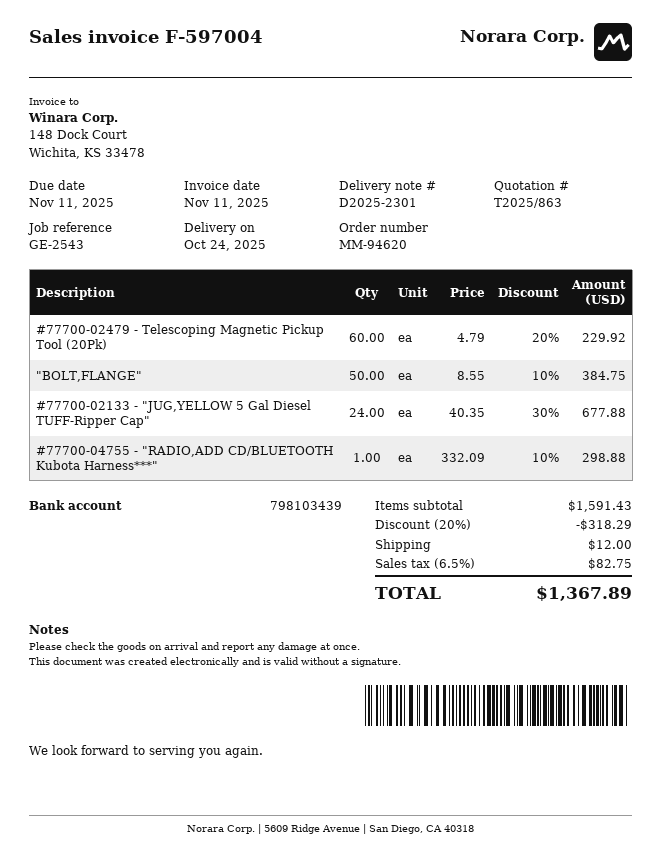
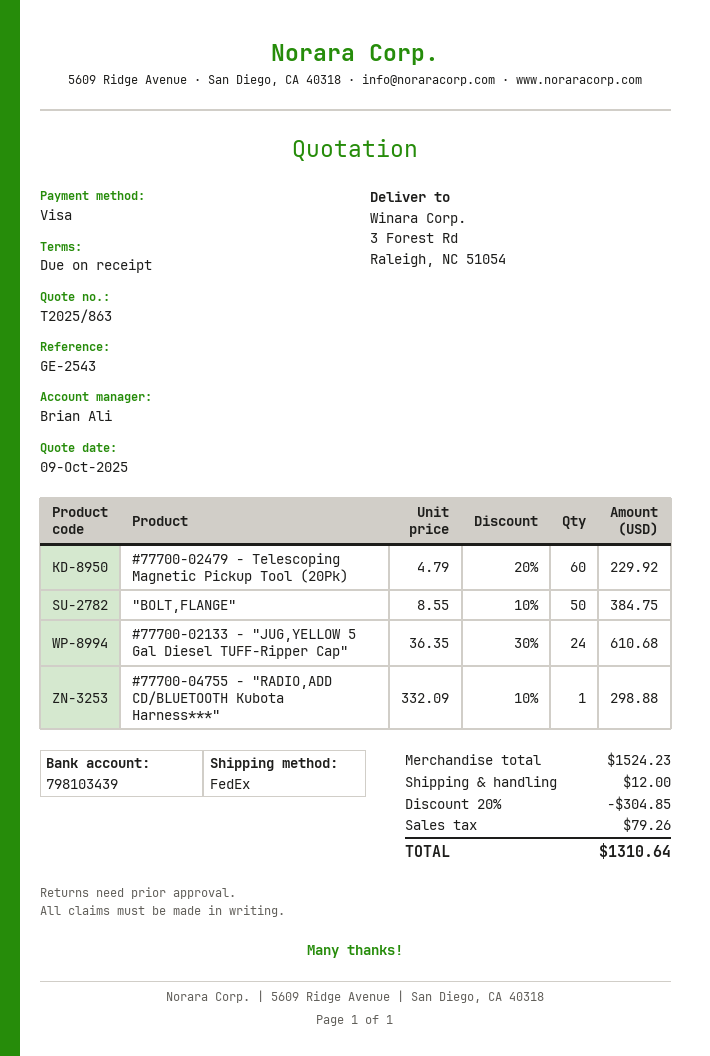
#77700-02133 - "JUG,YELLOW 5 Gal Diesel TUFF-Ripper Cap": 24 x 40.35 - 30% = 677.88 -> 24 x 36.35 - 30% = 610.68
subtotal: 1591.43 -> 1524.23
discount: 20% = 318.29 -> 20% = 304.85
tax: 82.75 -> 79.26
total: 1367.89 -> 1310.64

